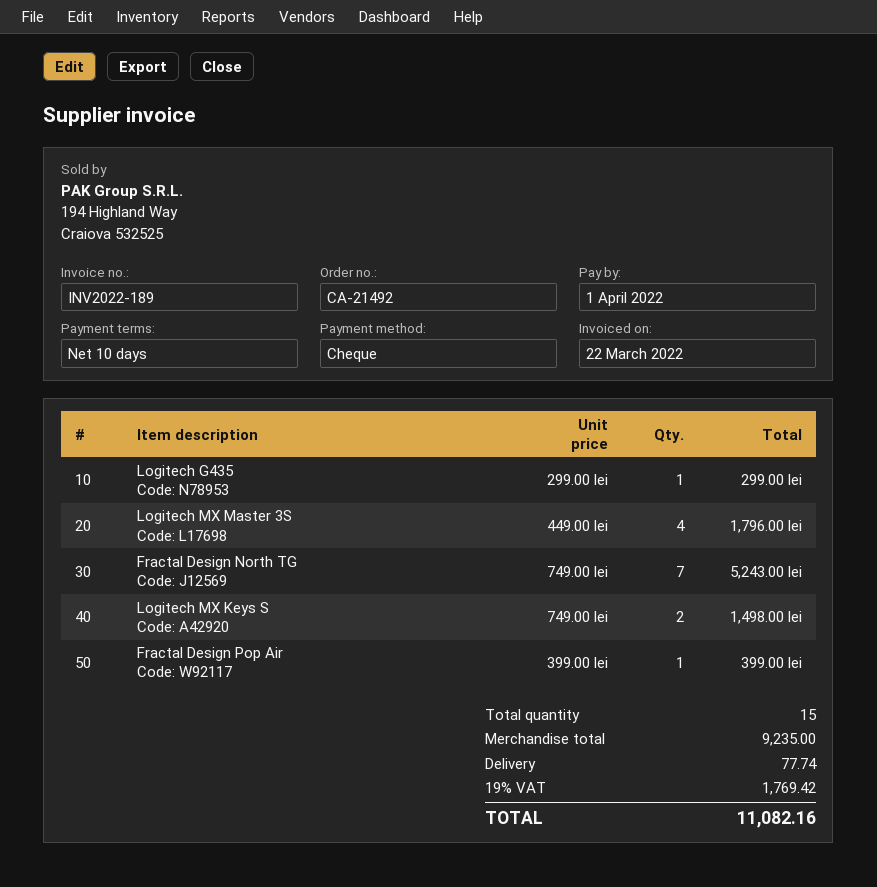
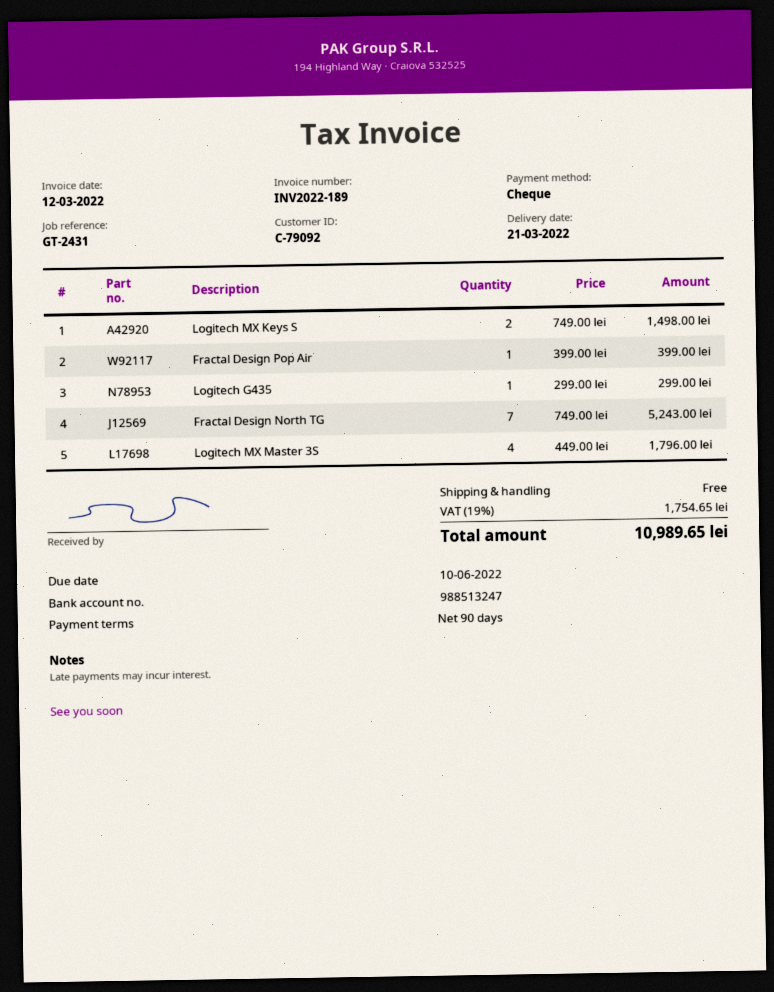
invoice date: 2022-03-22 -> 2022-03-12
payment terms: 10 days -> 90 days
due date: 2022-04-01 -> 2022-06-10
shipping: 77.74 -> 0.00
tax: 19% = 1769.42 -> 19% = 1754.65
total: 11082.16 -> 10989.65

